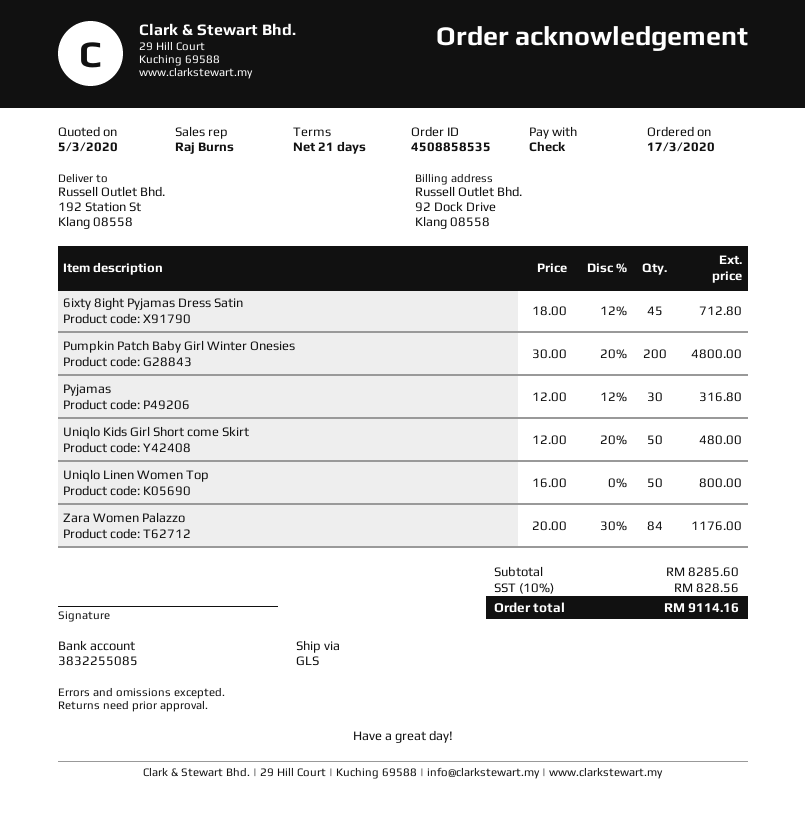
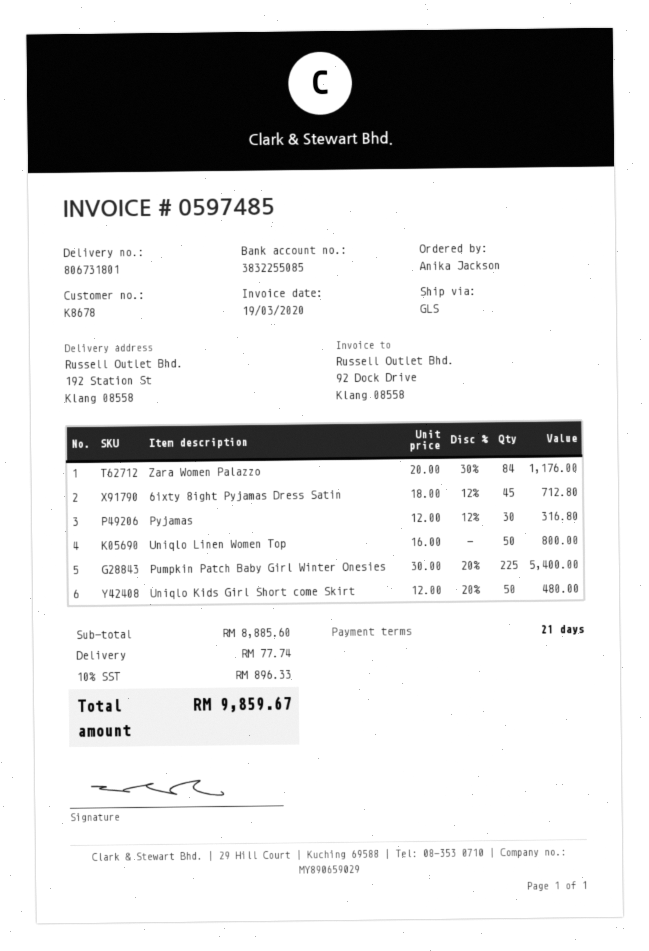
Pumpkin Patch Baby Girl Winter Onesies: 200 x 30.00 - 20% = 4800.00 -> 225 x 30.00 - 20% = 5400.00
subtotal: 8285.60 -> 8885.60
shipping: none -> 77.74
tax: 10% = 828.56 -> 10% = 896.33
total: 9114.16 -> 9859.67

